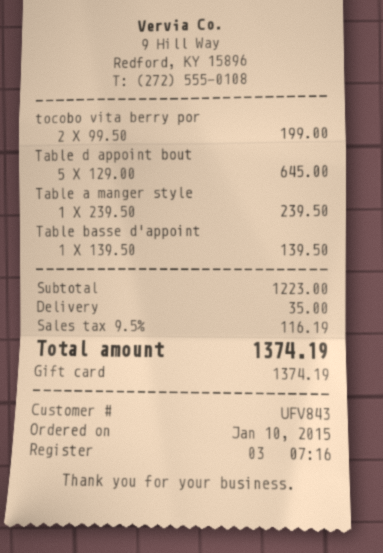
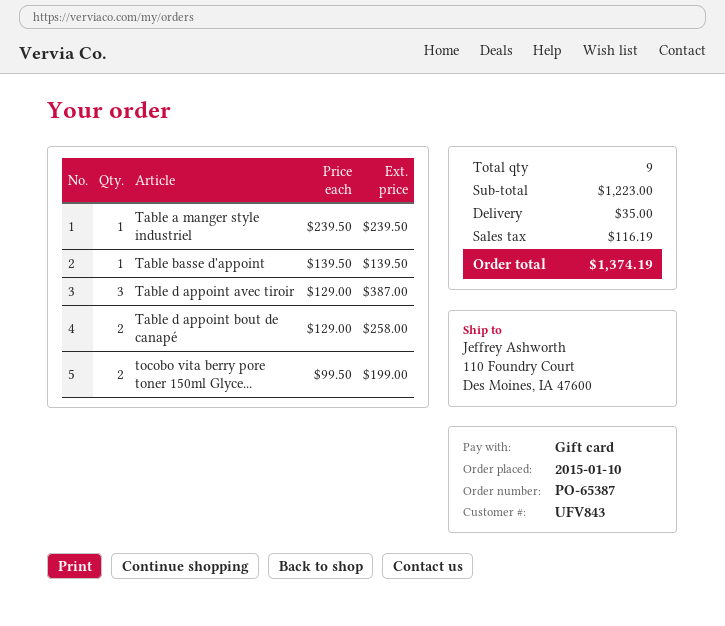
Table d appoint bout: 5 x 129.00 = 645.00 -> 2 x 129.00 = 258.00
Table d appoint avec tiroir: none -> 3 x 129.00 = 387.00

